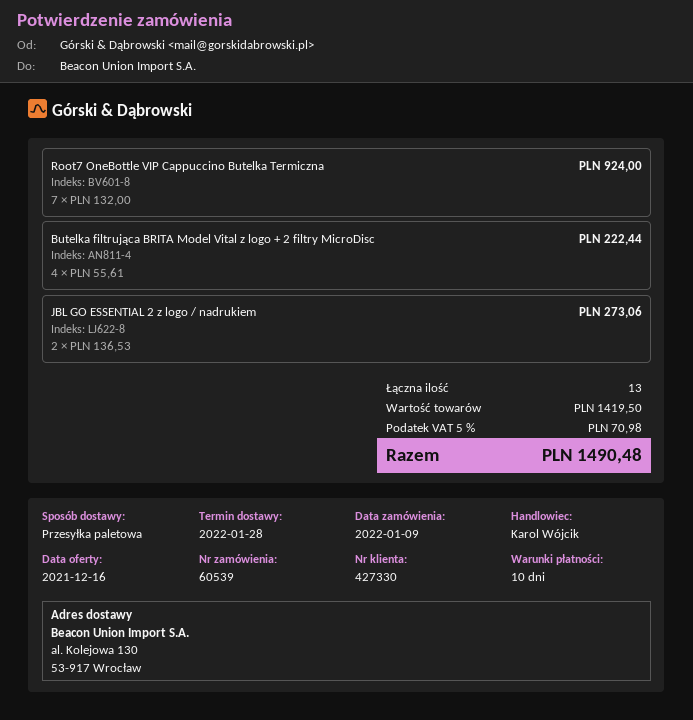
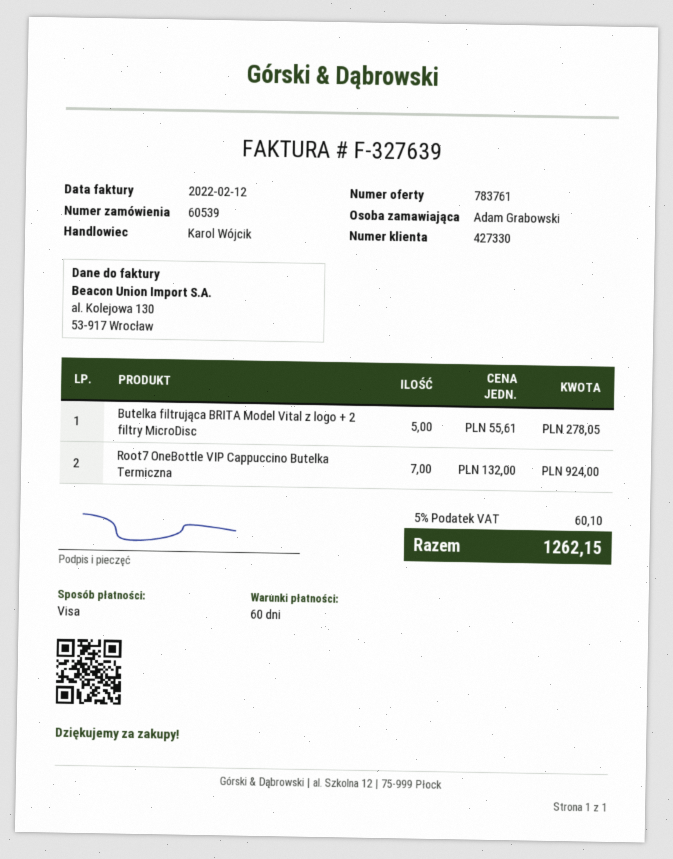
payment terms: 10 days -> 60 days
Butelka filtrująca BRITA Model Vital z logo + 2 filtry MicroDisc: 4 x 55.61 = 222.44 -> 5 x 55.61 = 278.05
JBL GO ESSENTIAL 2 z logo / nadrukiem: 2 x 136.53 = 273.06 -> none
tax: 5% = 70.98 -> 5% = 60.10
total: 1490.48 -> 1262.15

